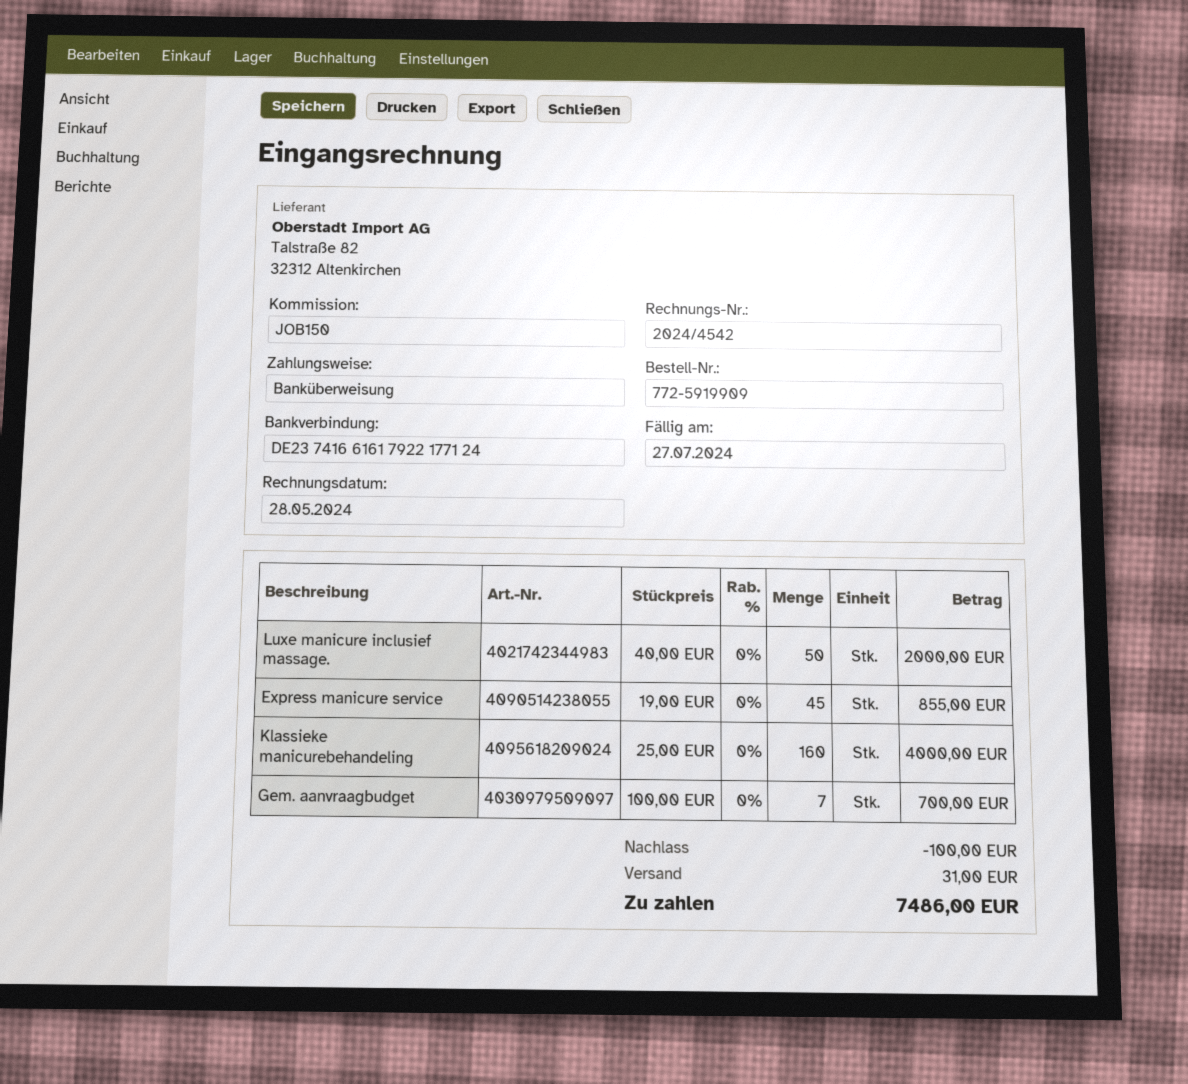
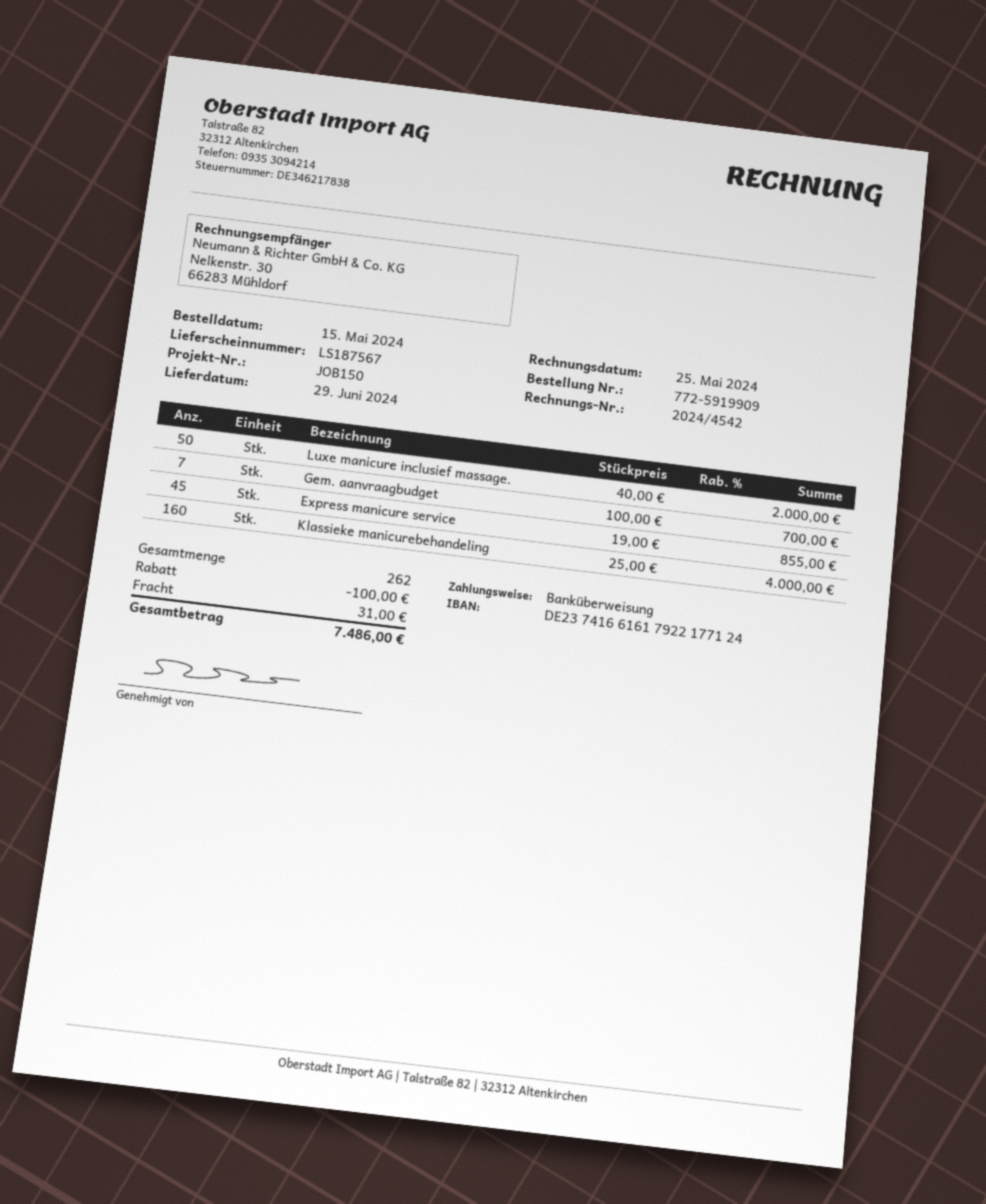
invoice date: 2024-05-28 -> 2024-05-25

